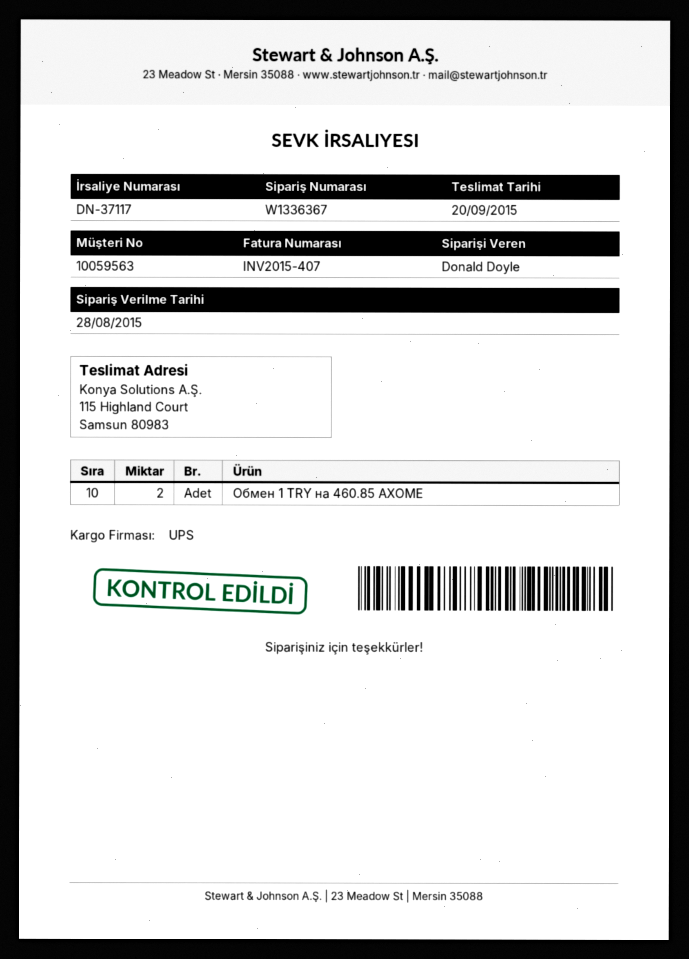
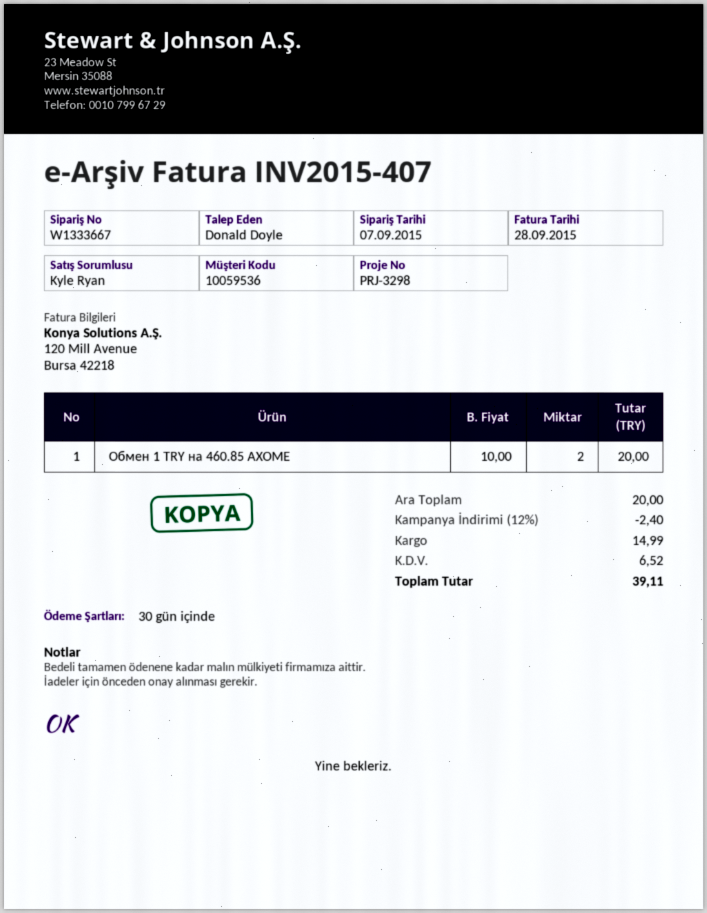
order number: W1336367 -> W1333667
order date: 2015-08-28 -> 2015-09-07
customer number: 10059563 -> 10059536

